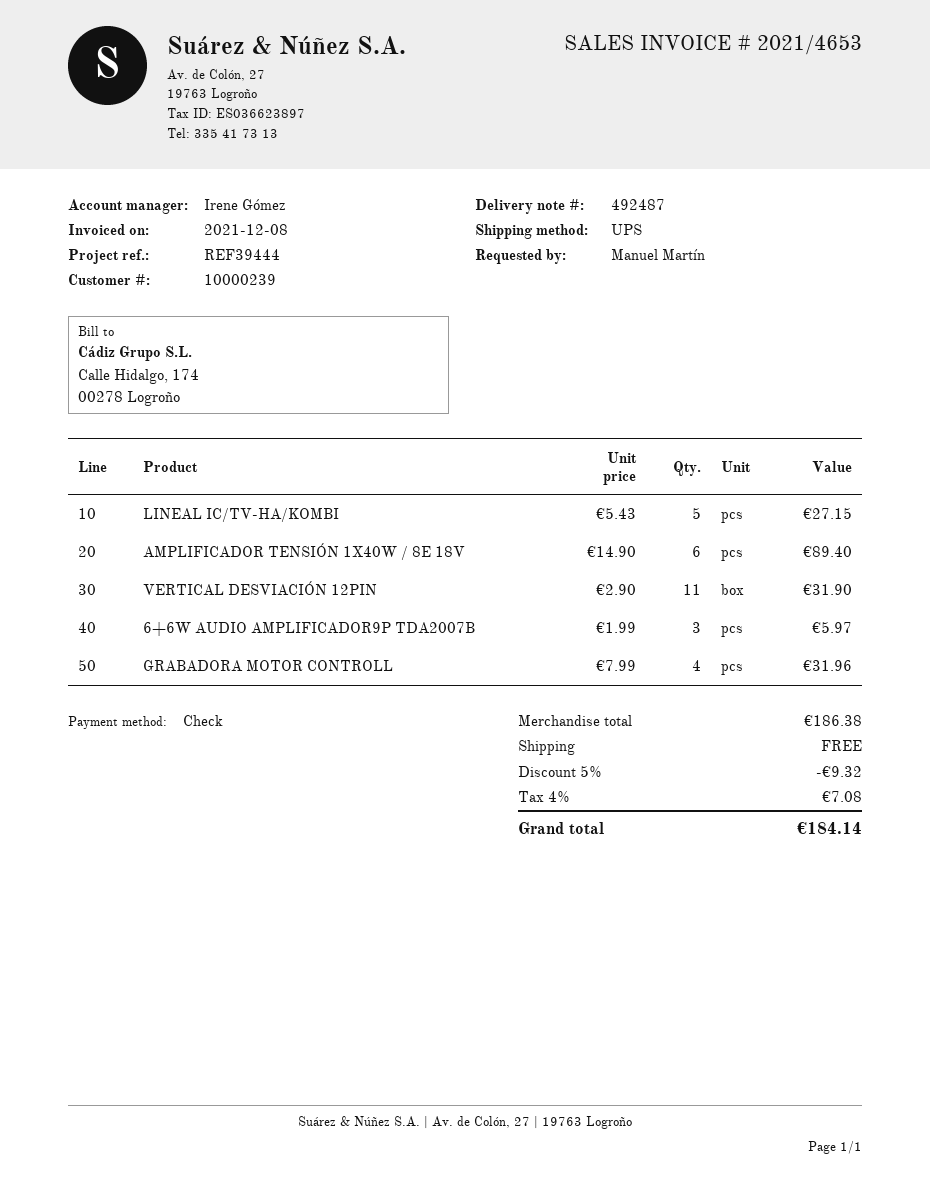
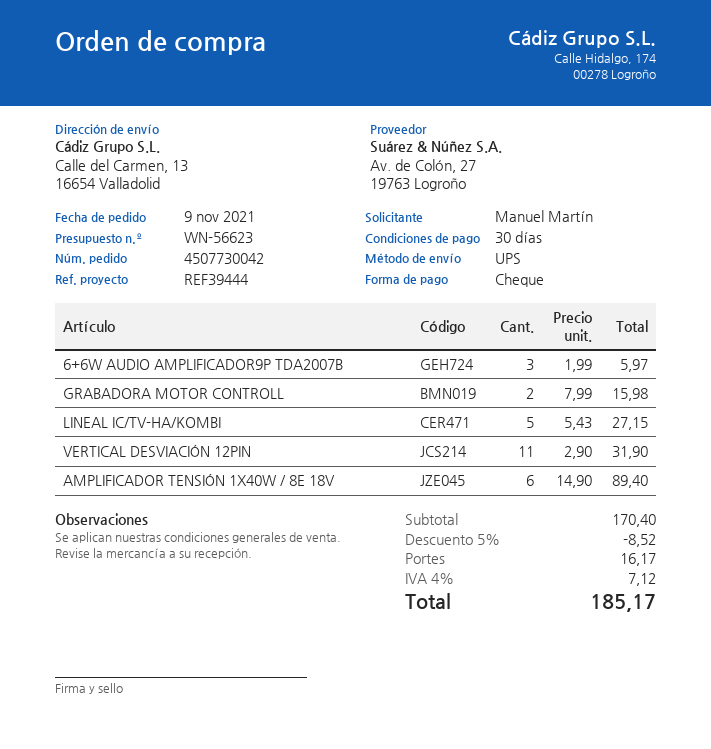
GRABADORA MOTOR CONTROLL: 4 x 7.99 = 31.96 -> 2 x 7.99 = 15.98
subtotal: 186.38 -> 170.40
discount: 5% = 9.32 -> 5% = 8.52
shipping: 0.00 -> 16.17
tax: 4% = 7.08 -> 4% = 7.12
total: 184.14 -> 185.17

